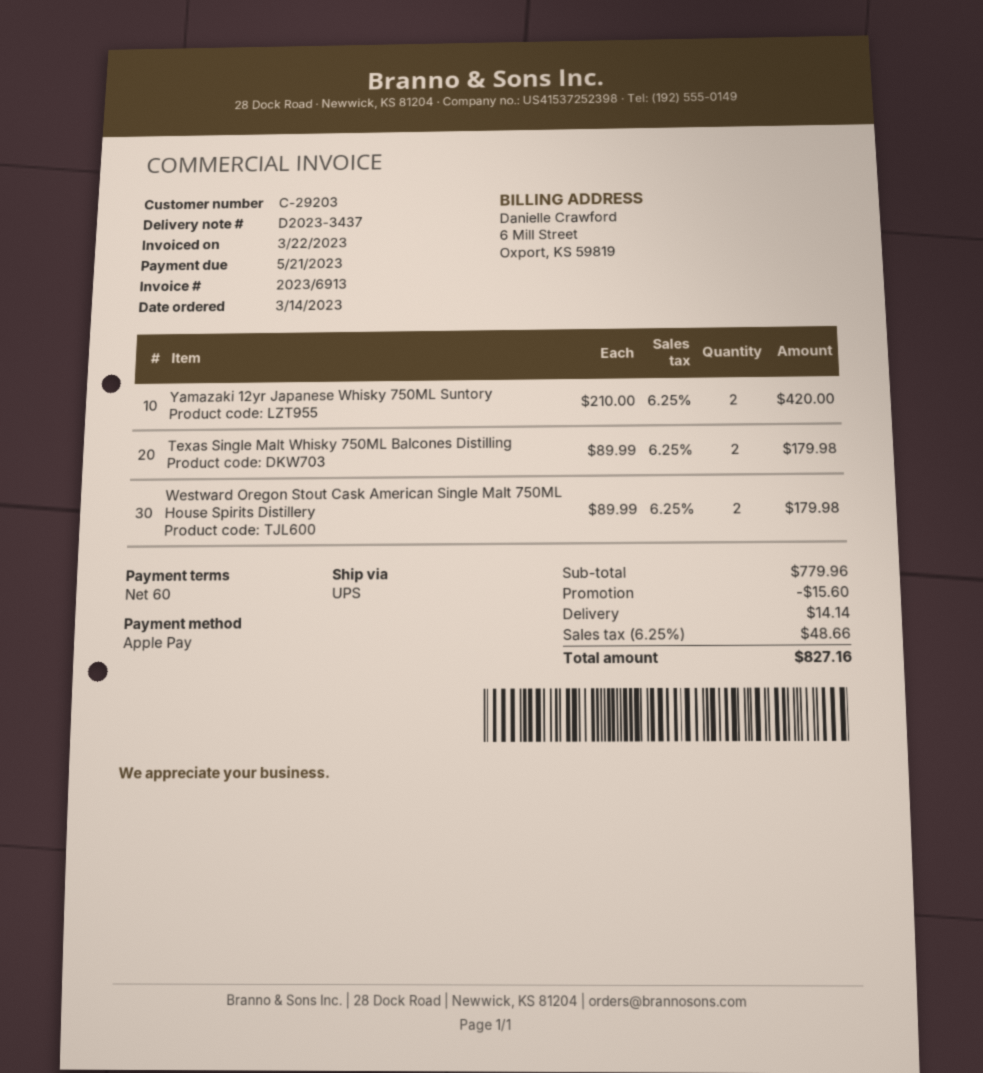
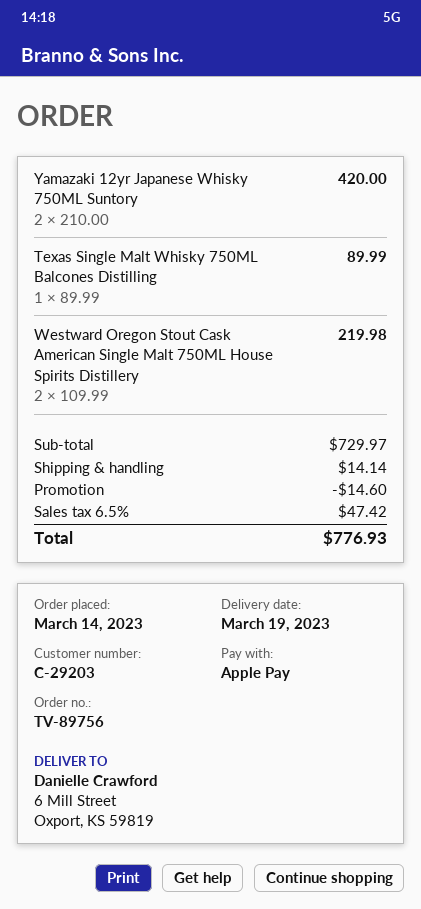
Texas Single Malt Whisky 750ML Balcones Distilling: 2 x 89.99 = 179.98 -> 1 x 89.99 = 89.99
Westward Oregon Stout Cask American Single Malt 750ML House Spirits Distillery: 2 x 89.99 = 179.98 -> 2 x 109.99 = 219.98
subtotal: 779.96 -> 729.97
discount: 15.60 -> 14.60
tax: 6.25% = 48.66 -> 6.5% = 47.42
total: 827.16 -> 776.93

